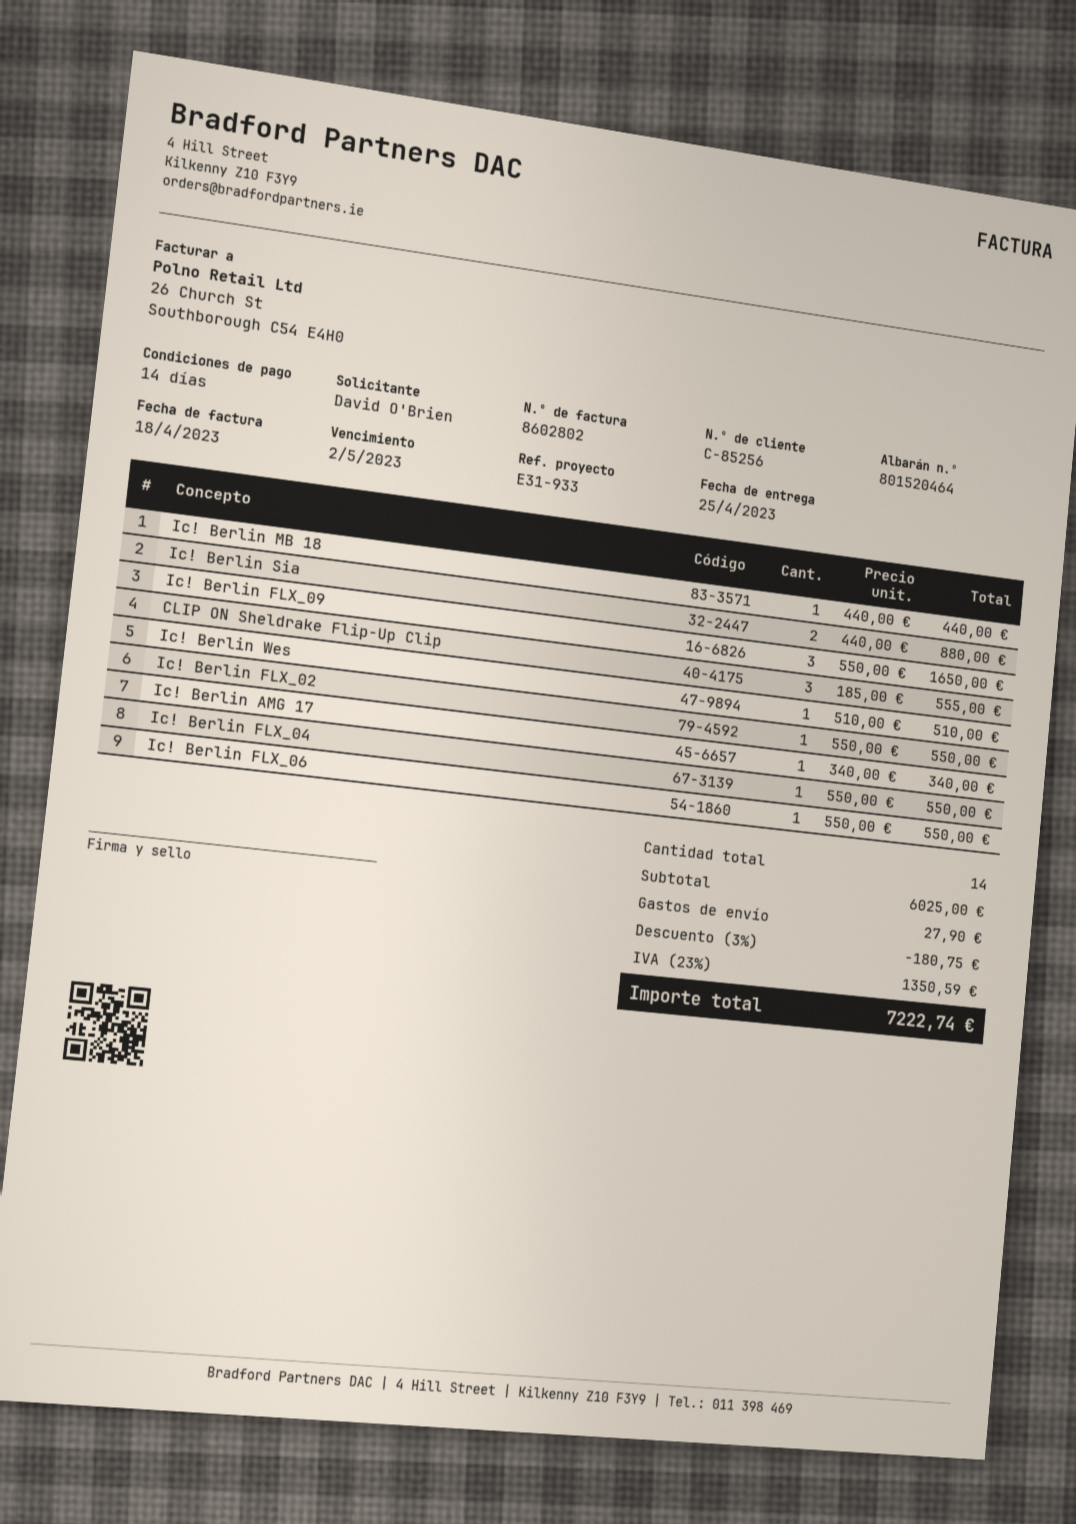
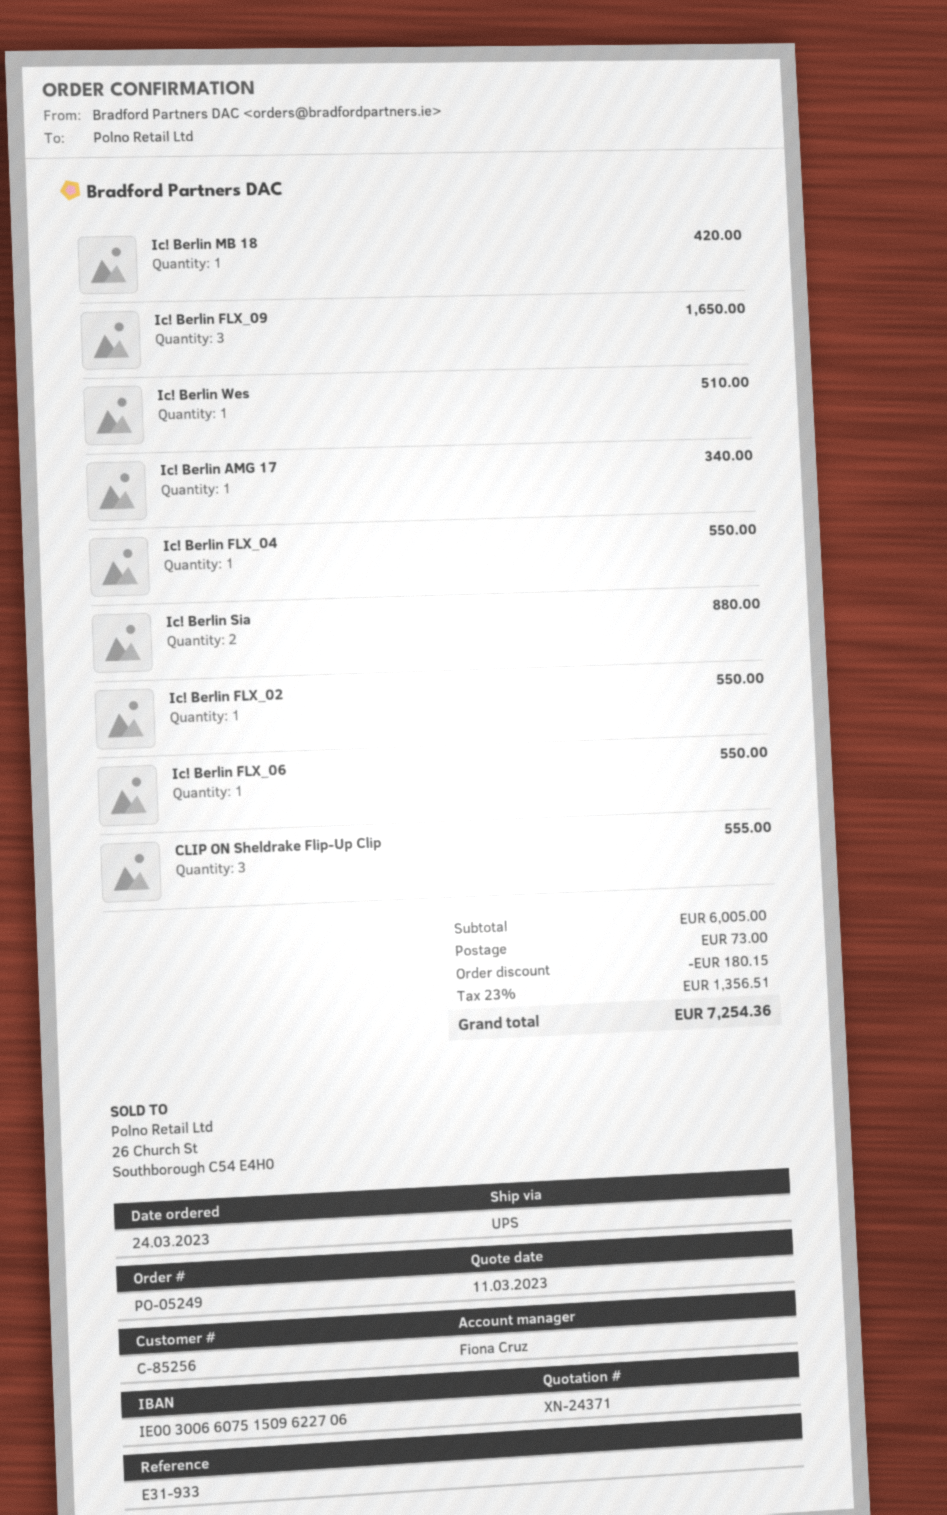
Ic! Berlin MB 18: 1 for 440.00 -> 1 for 420.00
subtotal: 6025.00 -> 6005.00
discount: 180.75 -> 180.15
shipping: 27.90 -> 73.00
tax: 23% = 1350.59 -> 23% = 1356.51
total: 7222.74 -> 7254.36

